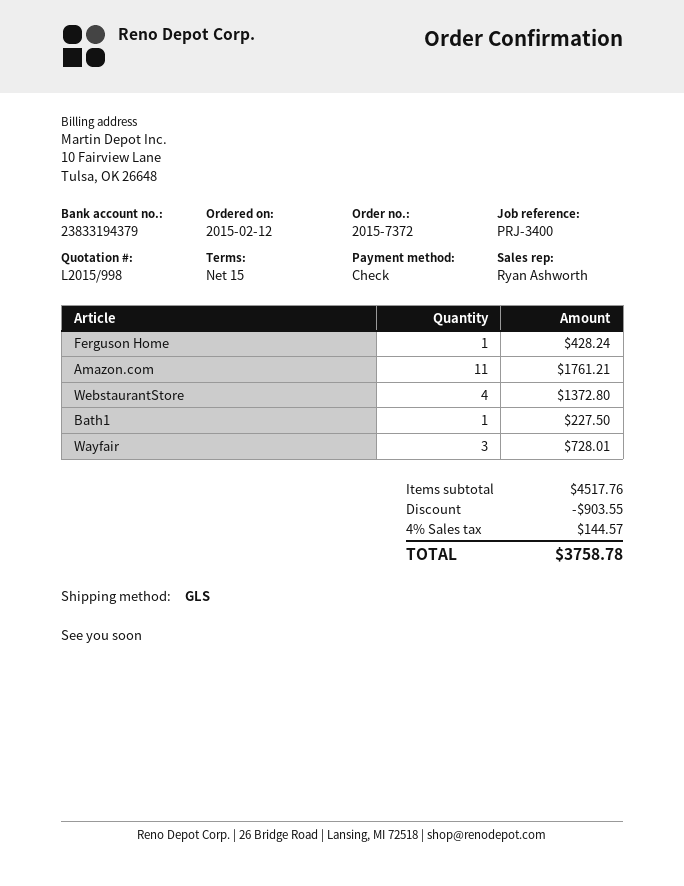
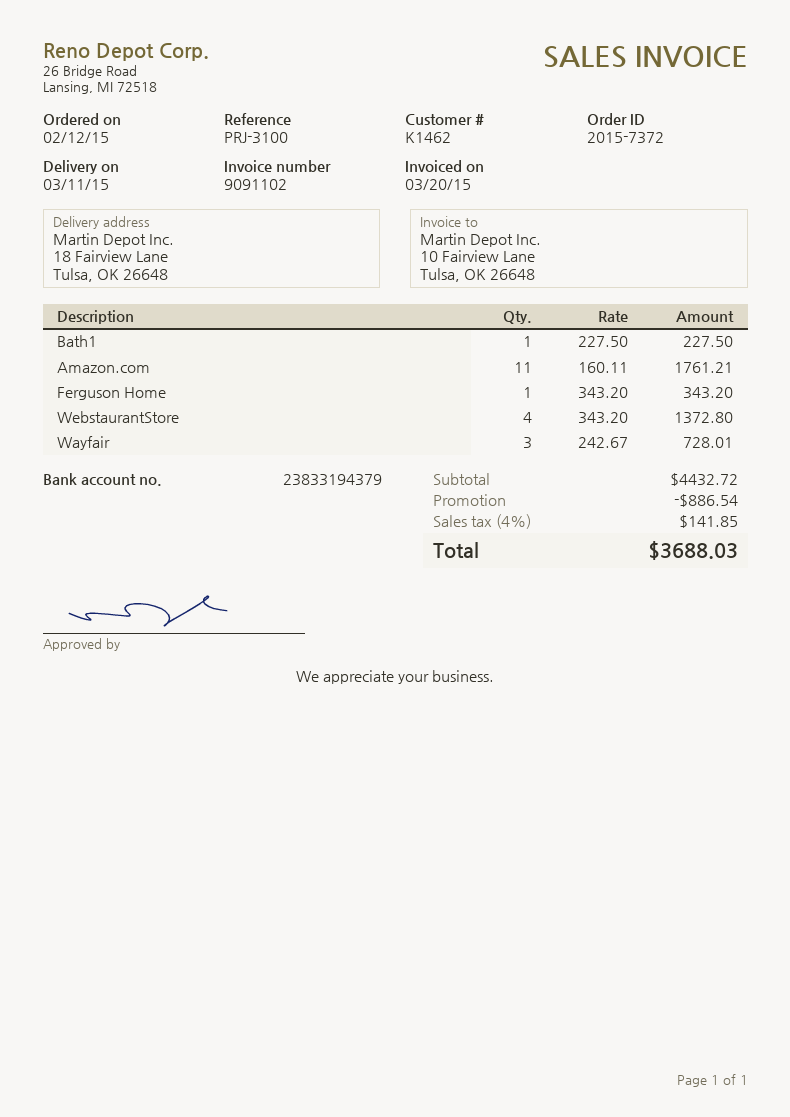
reference: PRJ-3400 -> PRJ-3100
Ferguson Home: 1 for 428.24 -> 1 for 343.20
subtotal: 4517.76 -> 4432.72
discount: 903.55 -> 886.54
tax: 4% = 144.57 -> 4% = 141.85
total: 3758.78 -> 3688.03

